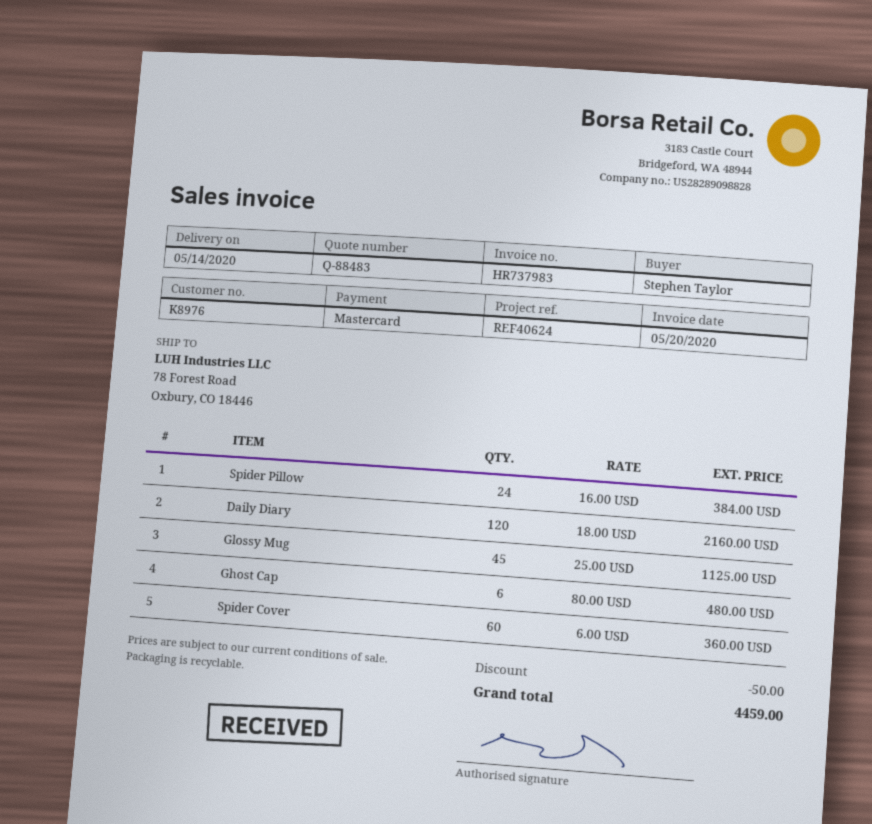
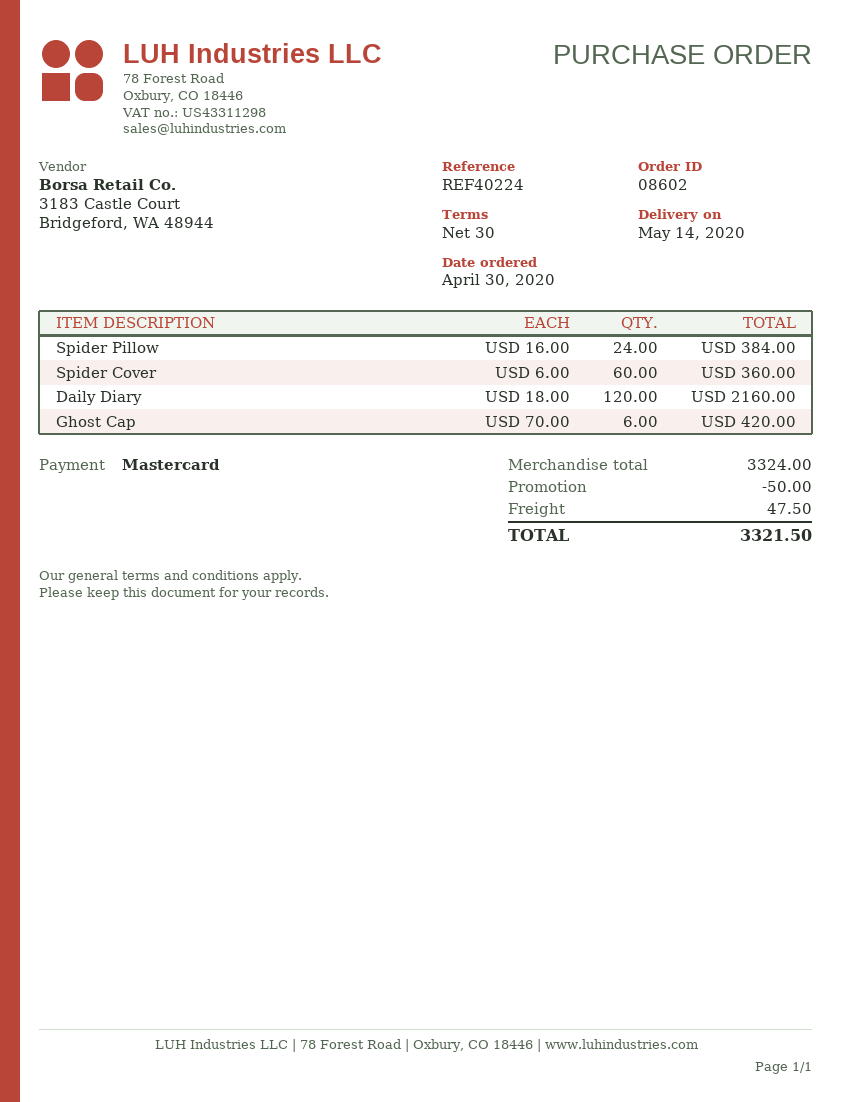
reference: REF40624 -> REF40224
Glossy Mug: 45 x 25.00 = 1125.00 -> none
Ghost Cap: 6 x 80.00 = 480.00 -> 6 x 70.00 = 420.00
shipping: none -> 47.50
total: 4459.00 -> 3321.50

